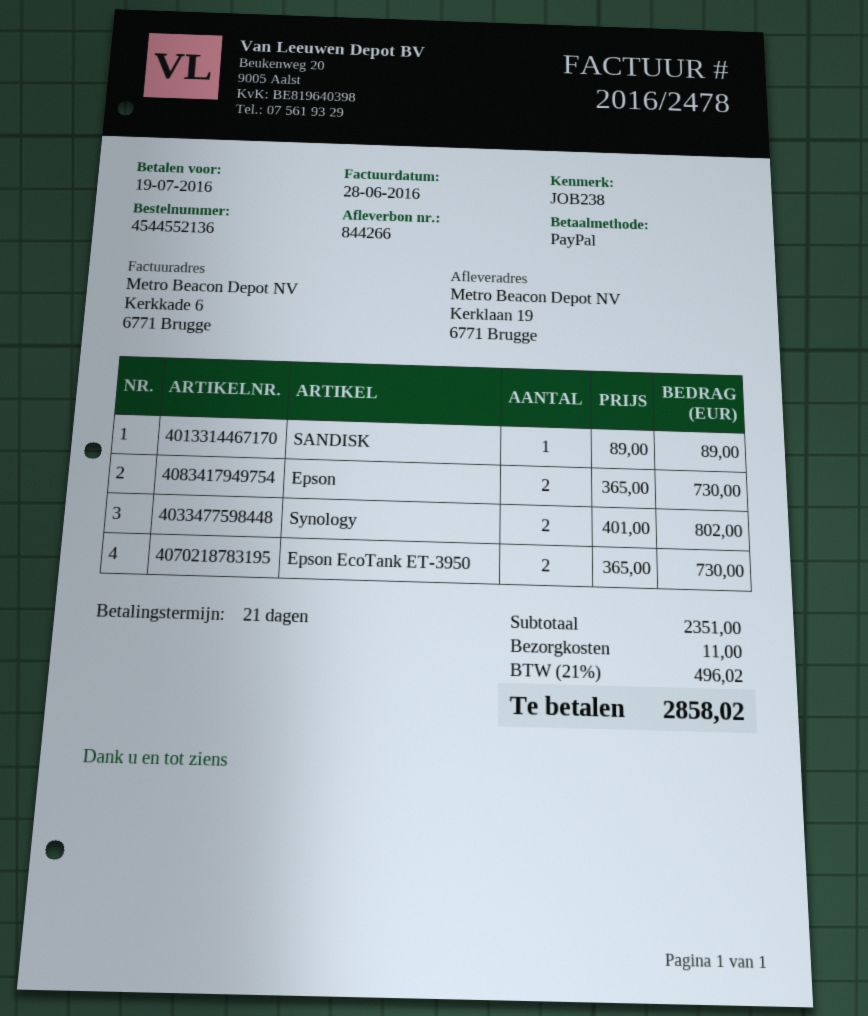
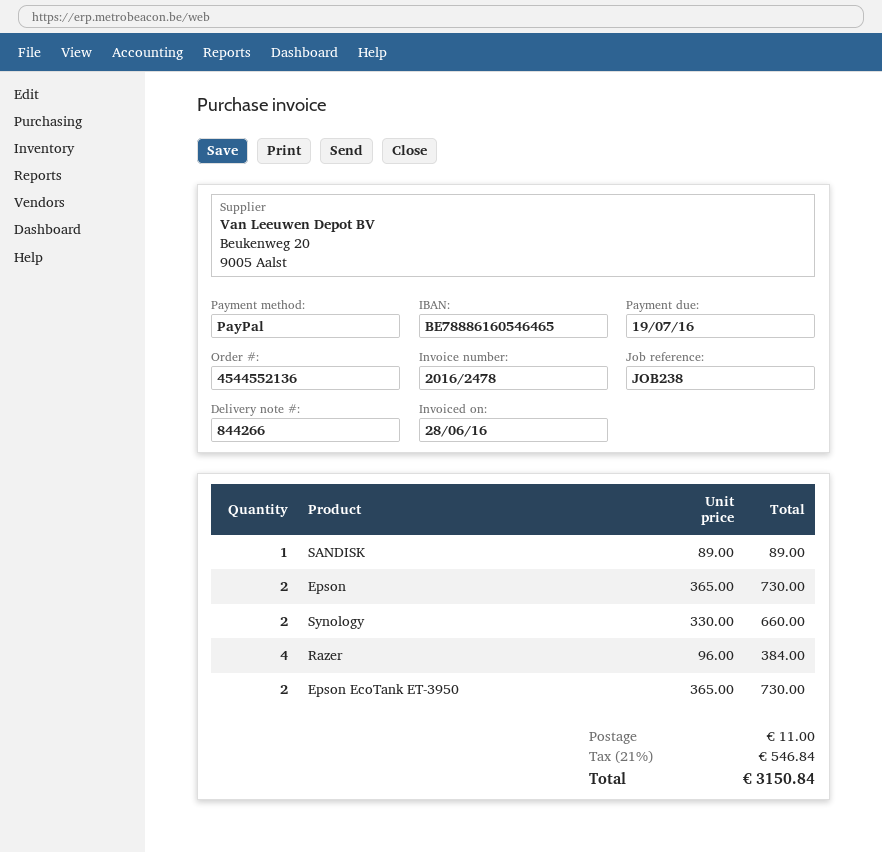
Synology: 2 x 401.00 = 802.00 -> 2 x 330.00 = 660.00
Razer: none -> 4 x 96.00 = 384.00
tax: 21% = 496.02 -> 21% = 546.84
total: 2858.02 -> 3150.84

